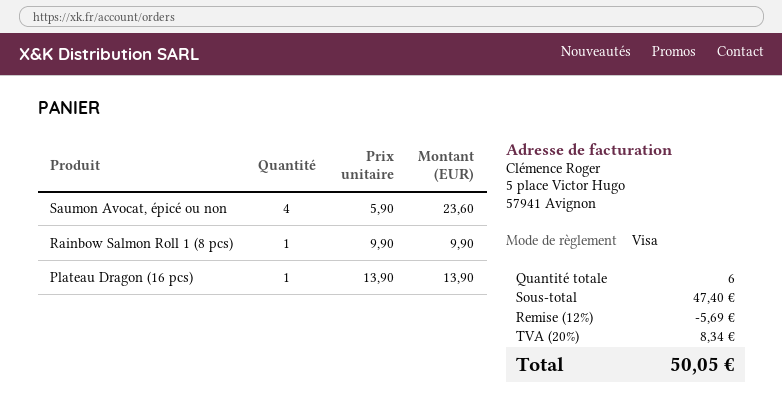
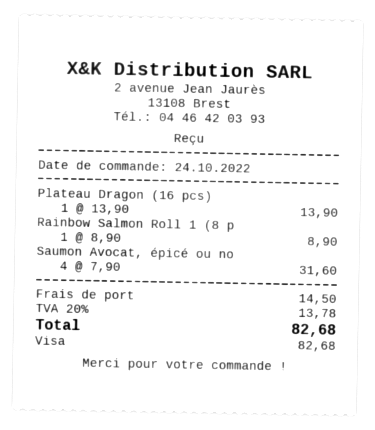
Saumon Avocat, épicé ou non: 4 x 5.90 = 23.60 -> 4 x 7.90 = 31.60
Rainbow Salmon Roll 1 (8 pcs): 1 x 9.90 = 9.90 -> 1 x 8.90 = 8.90
discount: 12% = 5.69 -> none
shipping: none -> 14.50
tax: 20% = 8.34 -> 20% = 13.78
total: 50.05 -> 82.68

